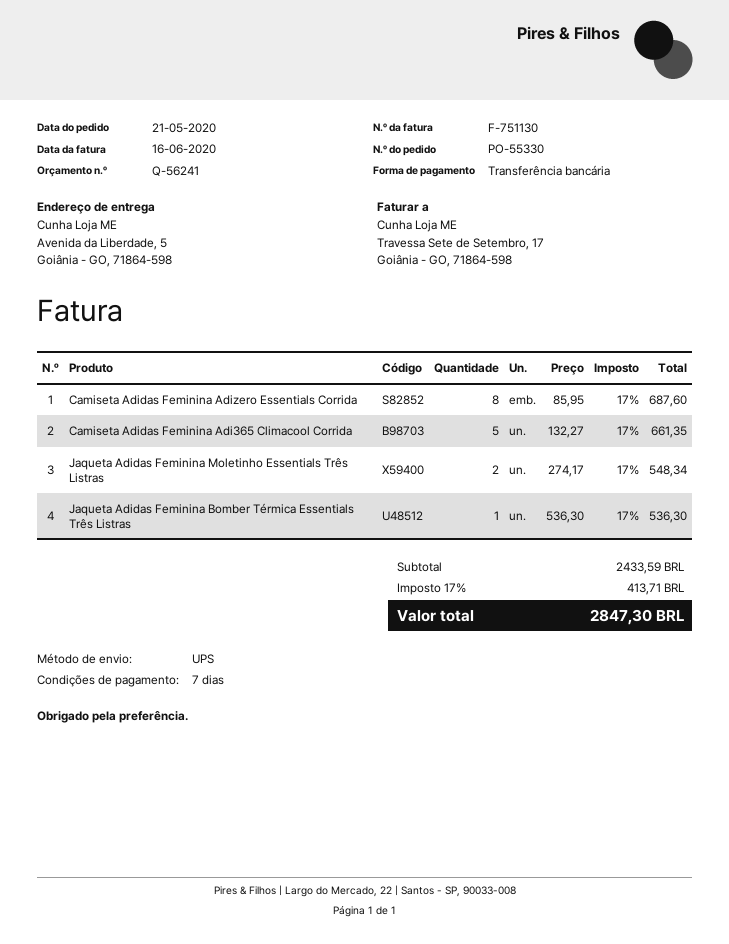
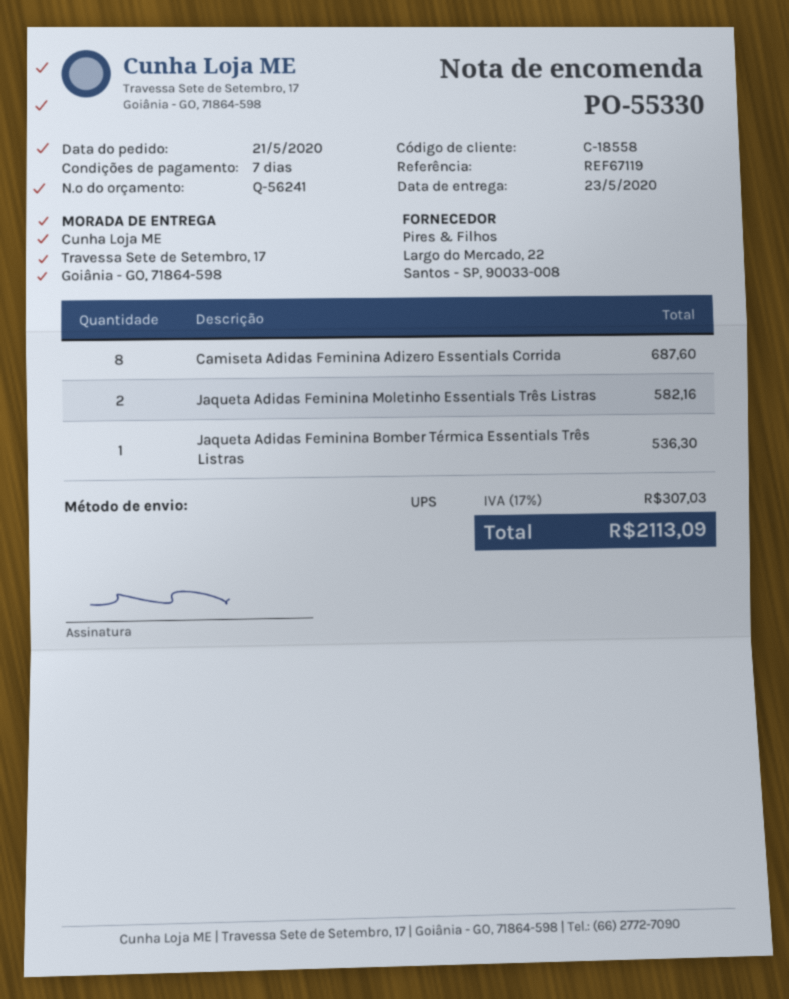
ship to: Avenida da Liberdade, 5, Goiânia - GO, 71864-598 -> Travessa Sete de Setembro, 17, Goiânia - GO, 71864-598
Camiseta Adidas Feminina Adi365 Climacool Corrida: 5 for 661.35 -> none
Jaqueta Adidas Feminina Moletinho Essentials Três Listras: 2 for 548.34 -> 2 for 582.16
tax: 17% = 413.71 -> 17% = 307.03
total: 2847.30 -> 2113.09

